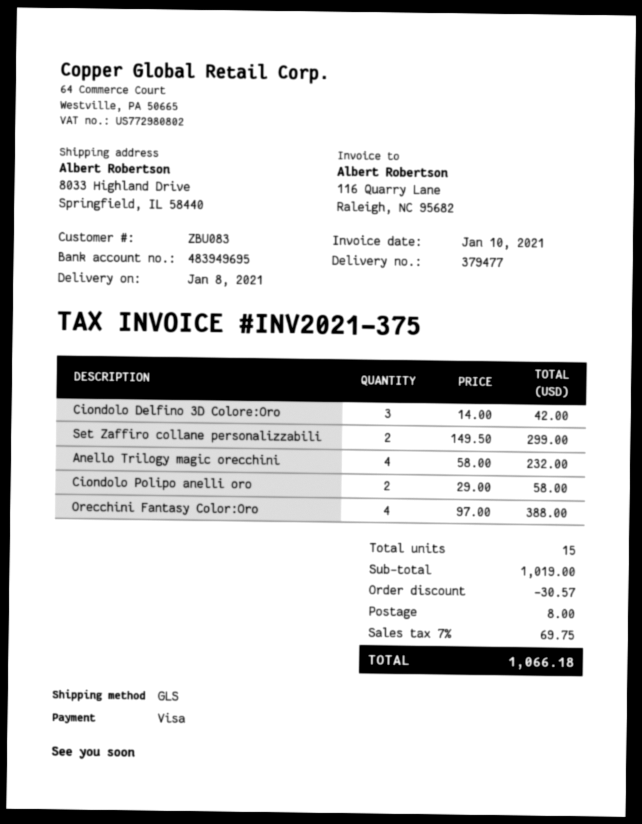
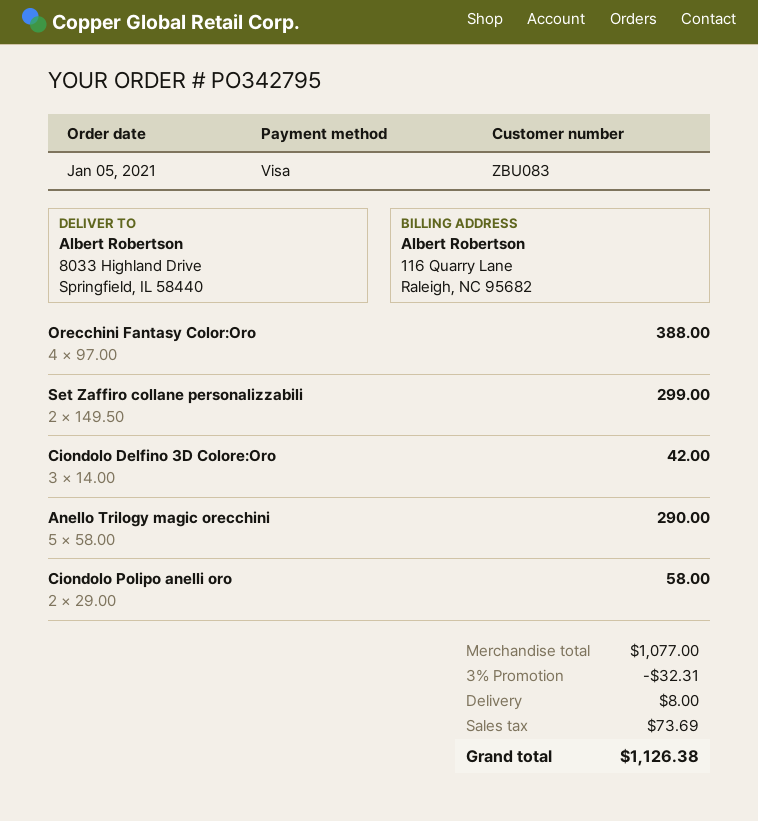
Anello Trilogy magic orecchini: 4 x 58.00 = 232.00 -> 5 x 58.00 = 290.00
subtotal: 1019.00 -> 1077.00
discount: 30.57 -> 32.31
tax: 69.75 -> 73.69
total: 1066.18 -> 1126.38

